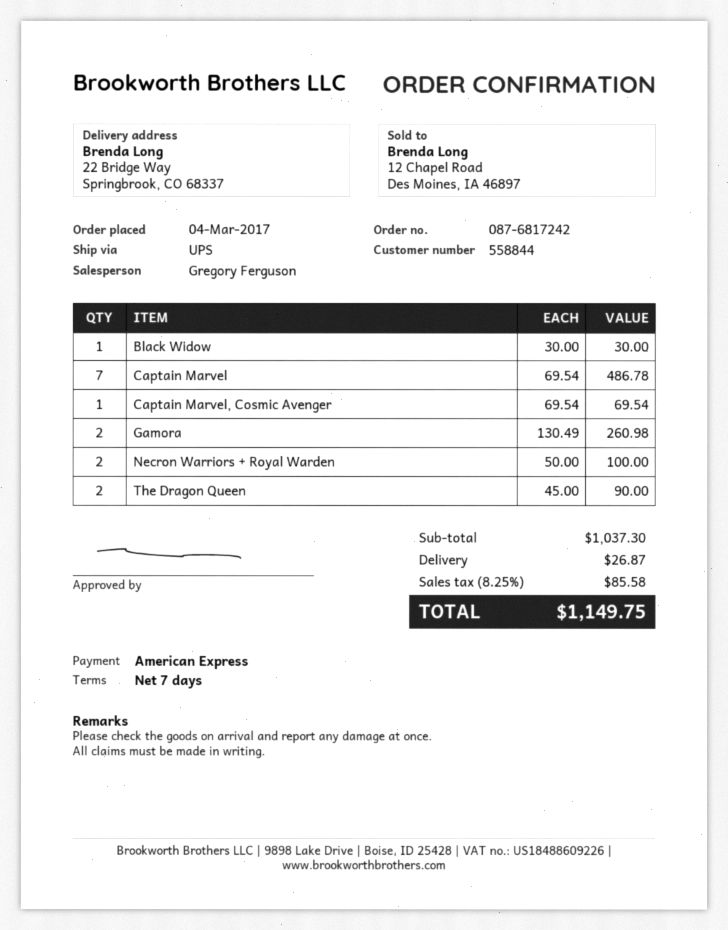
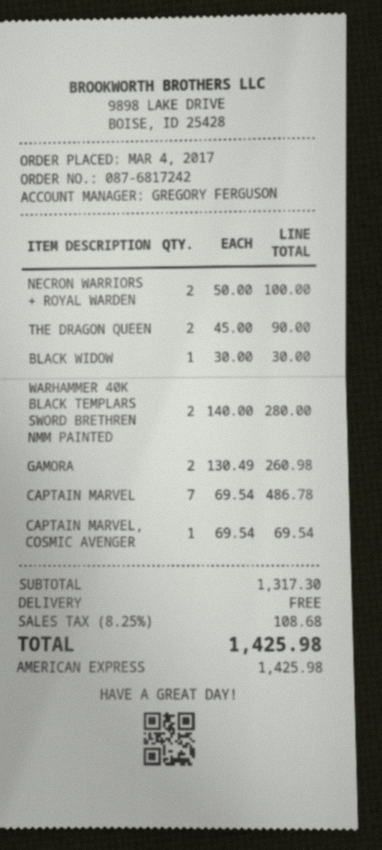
WARHAMMER 40K BLACK TEMPLARS SWORD BRETHREN NMM PAINTED: none -> 2 x 140.00 = 280.00
subtotal: 1037.30 -> 1317.30
shipping: 26.87 -> 0.00
tax: 8.25% = 85.58 -> 8.25% = 108.68
total: 1149.75 -> 1425.98

